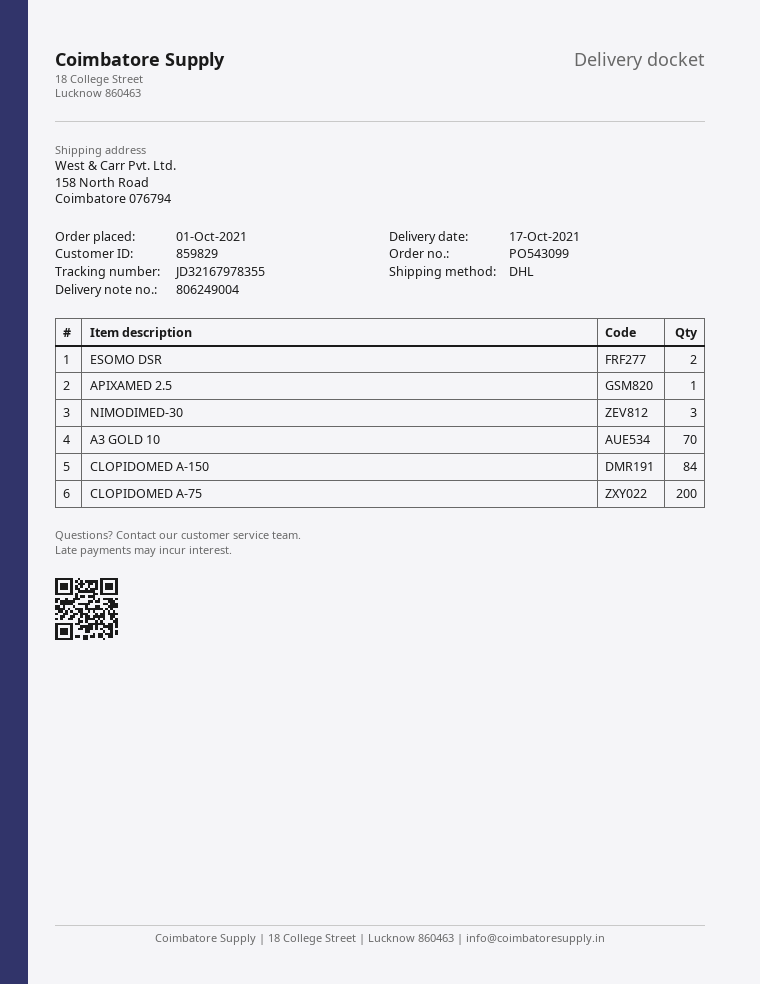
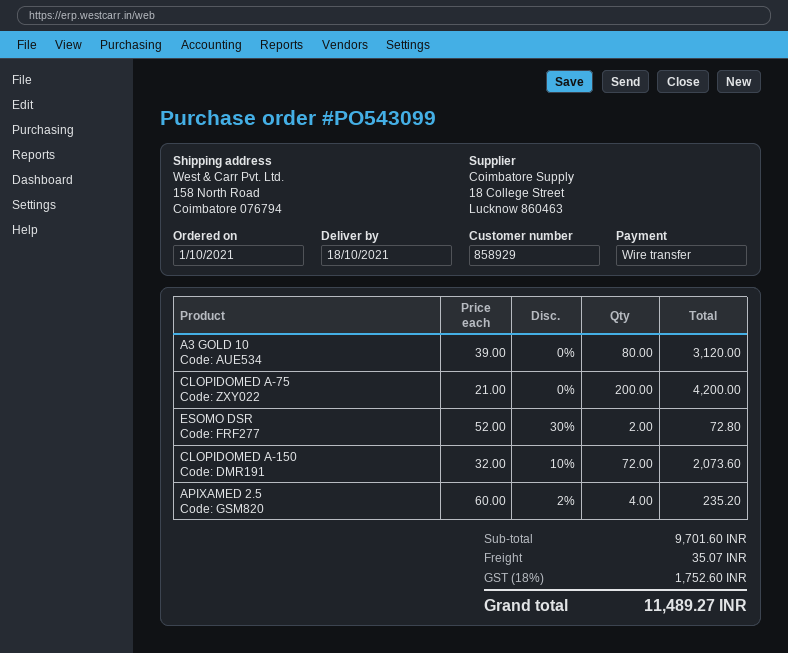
delivery date: 2021-10-17 -> 2021-10-18
customer number: 859829 -> 858929
APIXAMED 2.5: 1 -> 4
NIMODIMED-30: 3 -> none
A3 GOLD 10: 70 -> 80
CLOPIDOMED A-150: 84 -> 72

